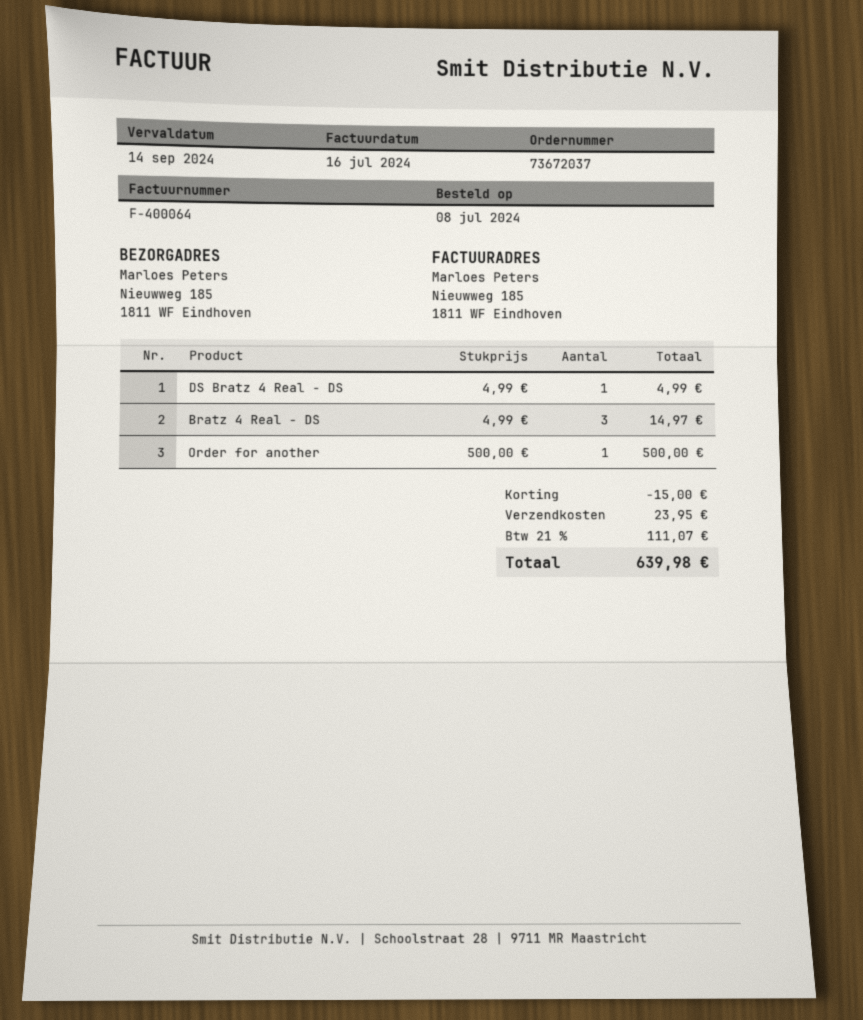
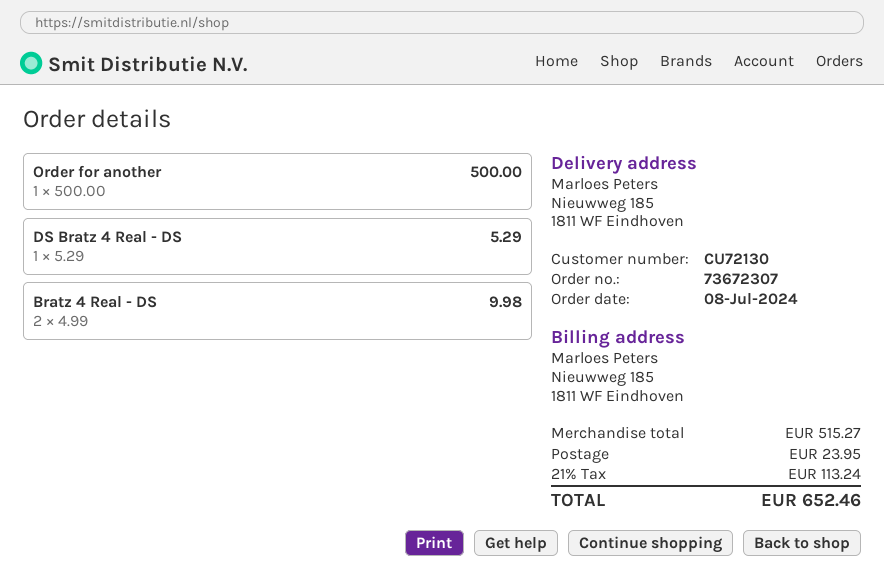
order number: 73672037 -> 73672307
DS Bratz 4 Real - DS: 1 x 4.99 = 4.99 -> 1 x 5.29 = 5.29
Bratz 4 Real - DS: 3 x 4.99 = 14.97 -> 2 x 4.99 = 9.98
discount: 15.00 -> none
tax: 21% = 111.07 -> 21% = 113.24
total: 639.98 -> 652.46

